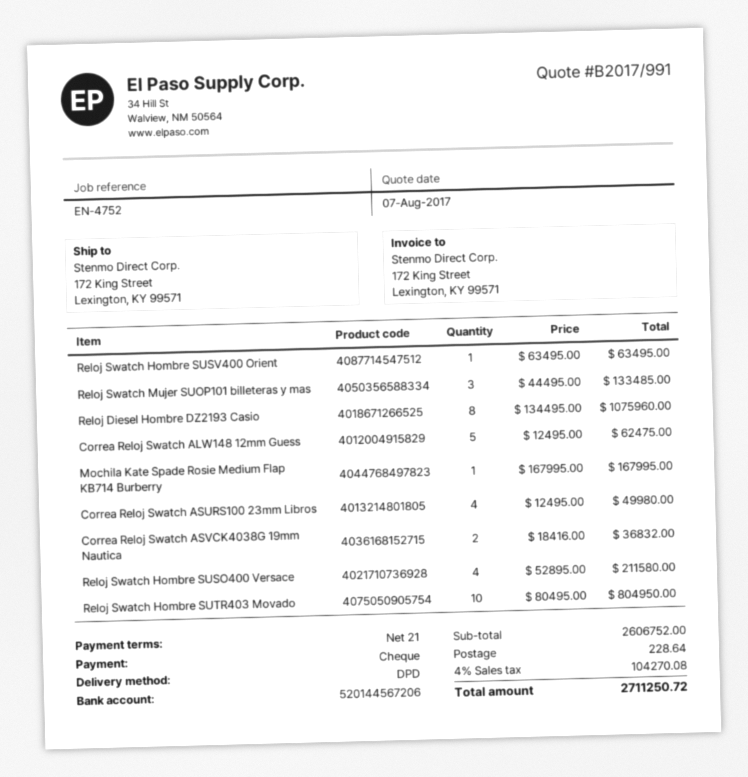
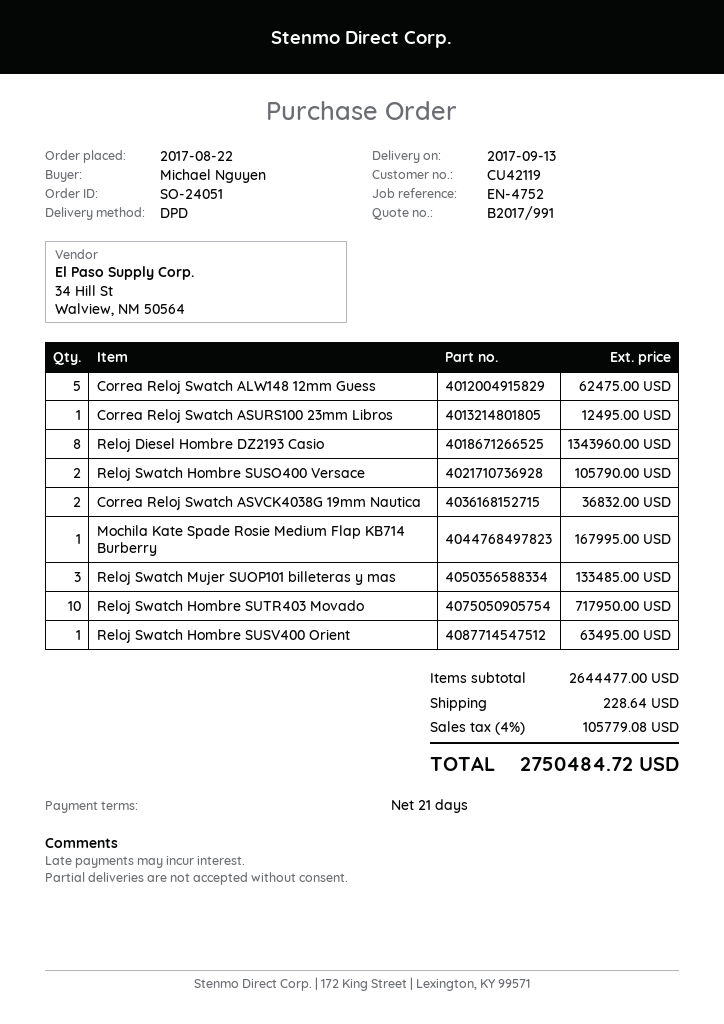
Reloj Diesel Hombre DZ2193 Casio: 8 for 1075960.00 -> 8 for 1343960.00
Correa Reloj Swatch ASURS100 23mm Libros: 4 for 49980.00 -> 1 for 12495.00
Reloj Swatch Hombre SUSO400 Versace: 4 for 211580.00 -> 2 for 105790.00
Reloj Swatch Hombre SUTR403 Movado: 10 for 804950.00 -> 10 for 717950.00
subtotal: 2606752.00 -> 2644477.00
tax: 4% = 104270.08 -> 4% = 105779.08
total: 2711250.72 -> 2750484.72

